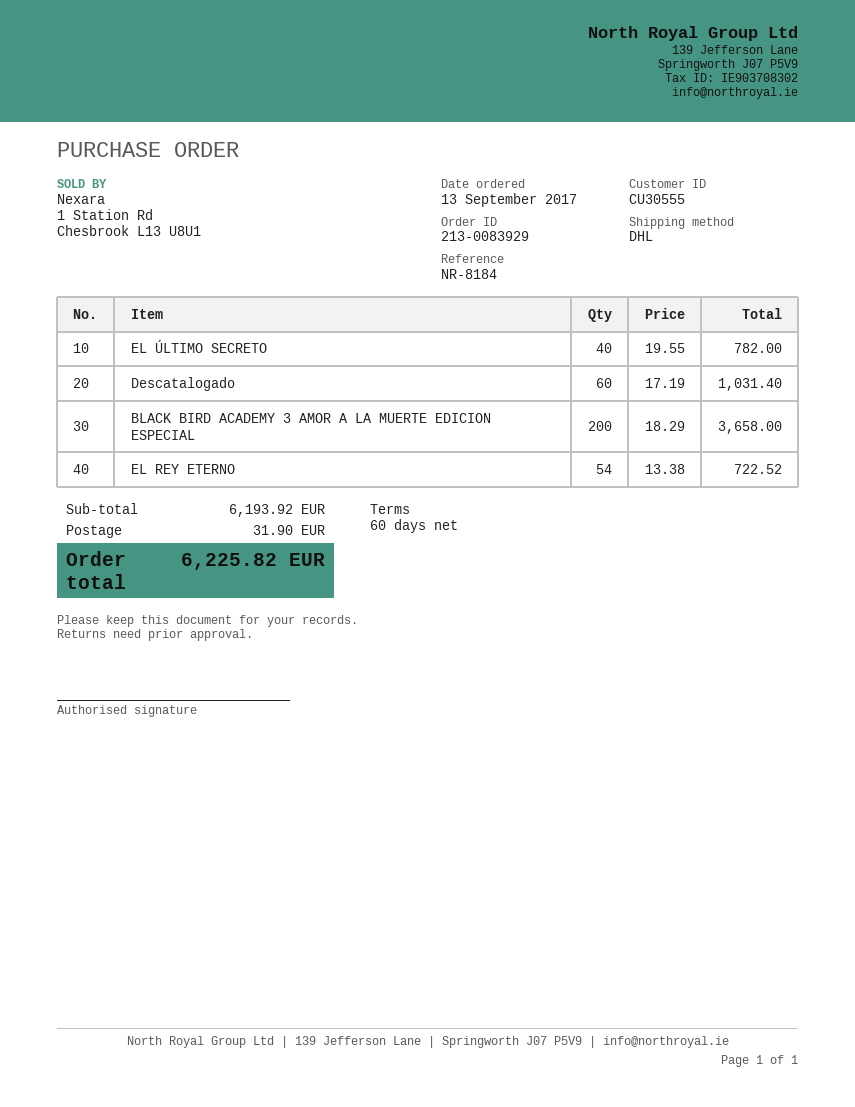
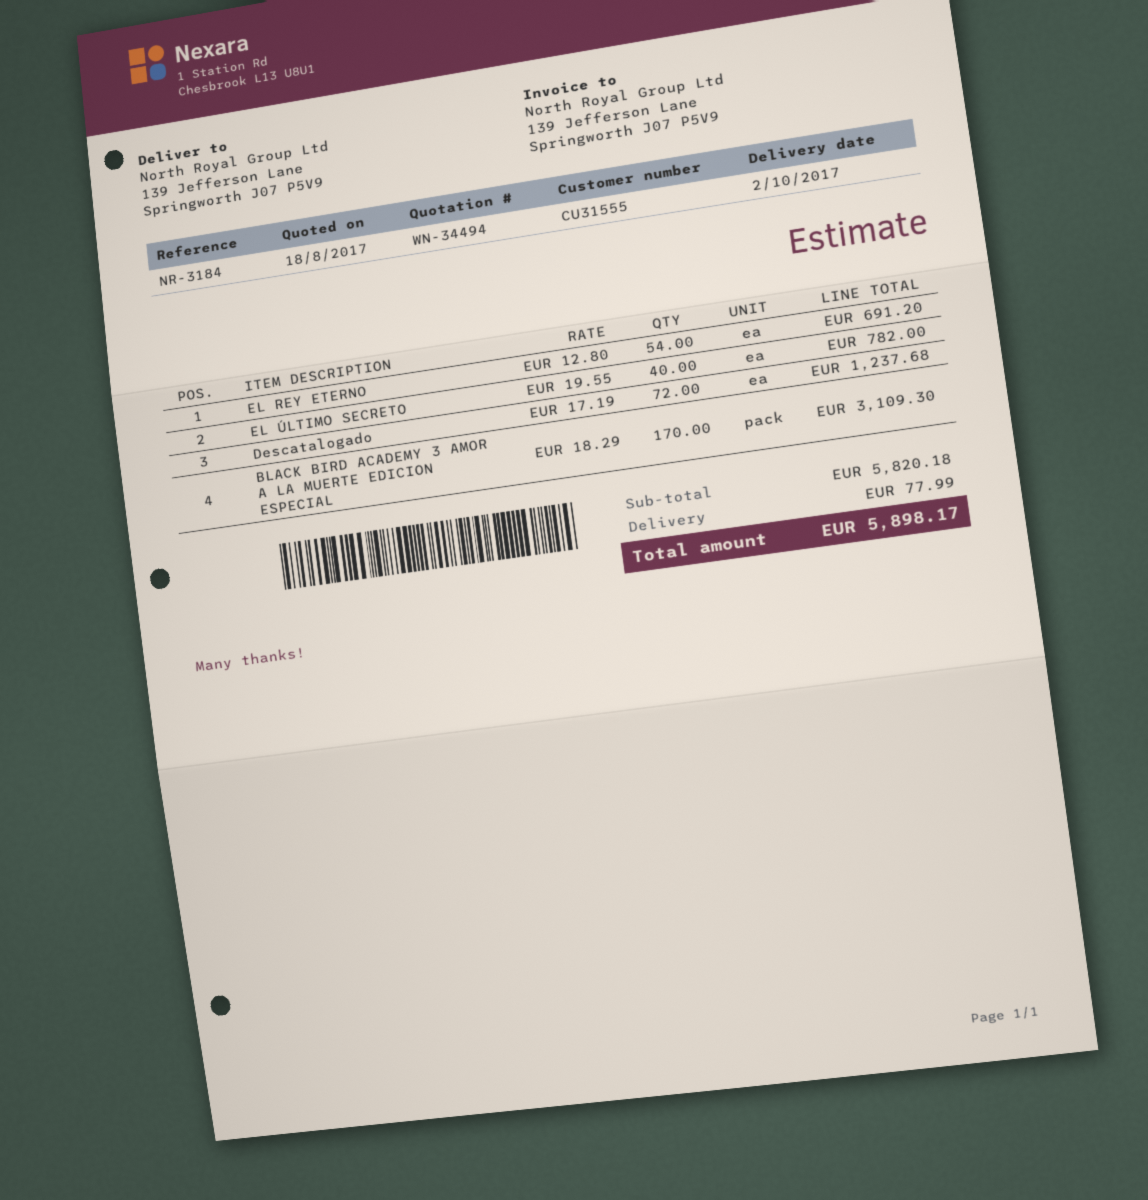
customer number: CU30555 -> CU31555
reference: NR-8184 -> NR-3184
Descatalogado: 60 x 17.19 = 1031.40 -> 72 x 17.19 = 1237.68
BLACK BIRD ACADEMY 3 AMOR A LA MUERTE EDICION ESPECIAL: 200 x 18.29 = 3658.00 -> 170 x 18.29 = 3109.30
EL REY ETERNO: 54 x 13.38 = 722.52 -> 54 x 12.80 = 691.20
subtotal: 6193.92 -> 5820.18
shipping: 31.90 -> 77.99
total: 6225.82 -> 5898.17

